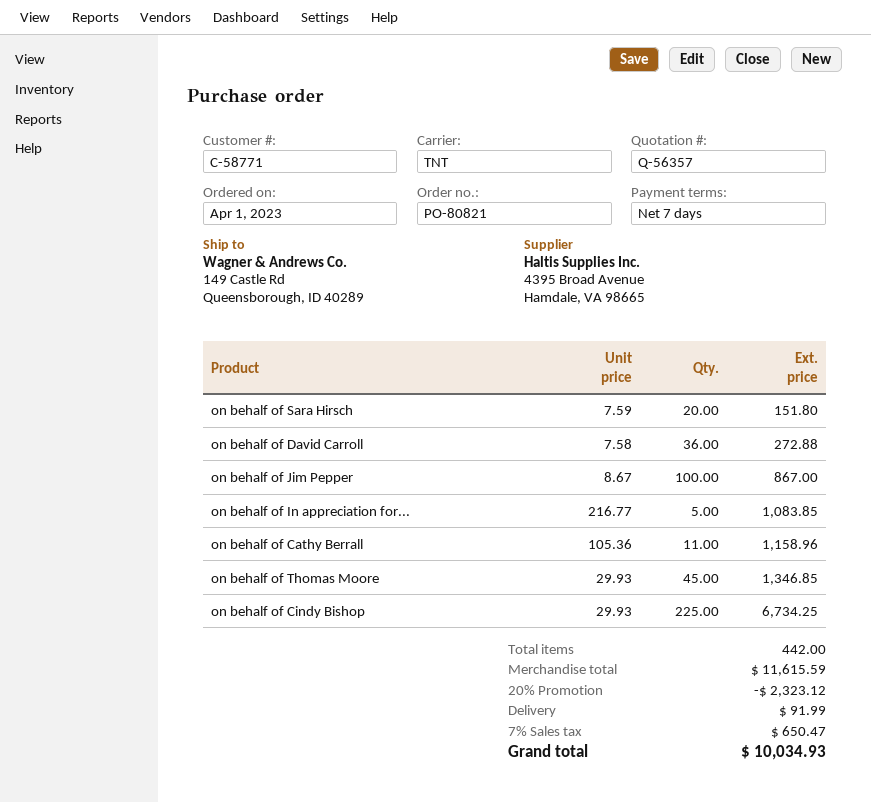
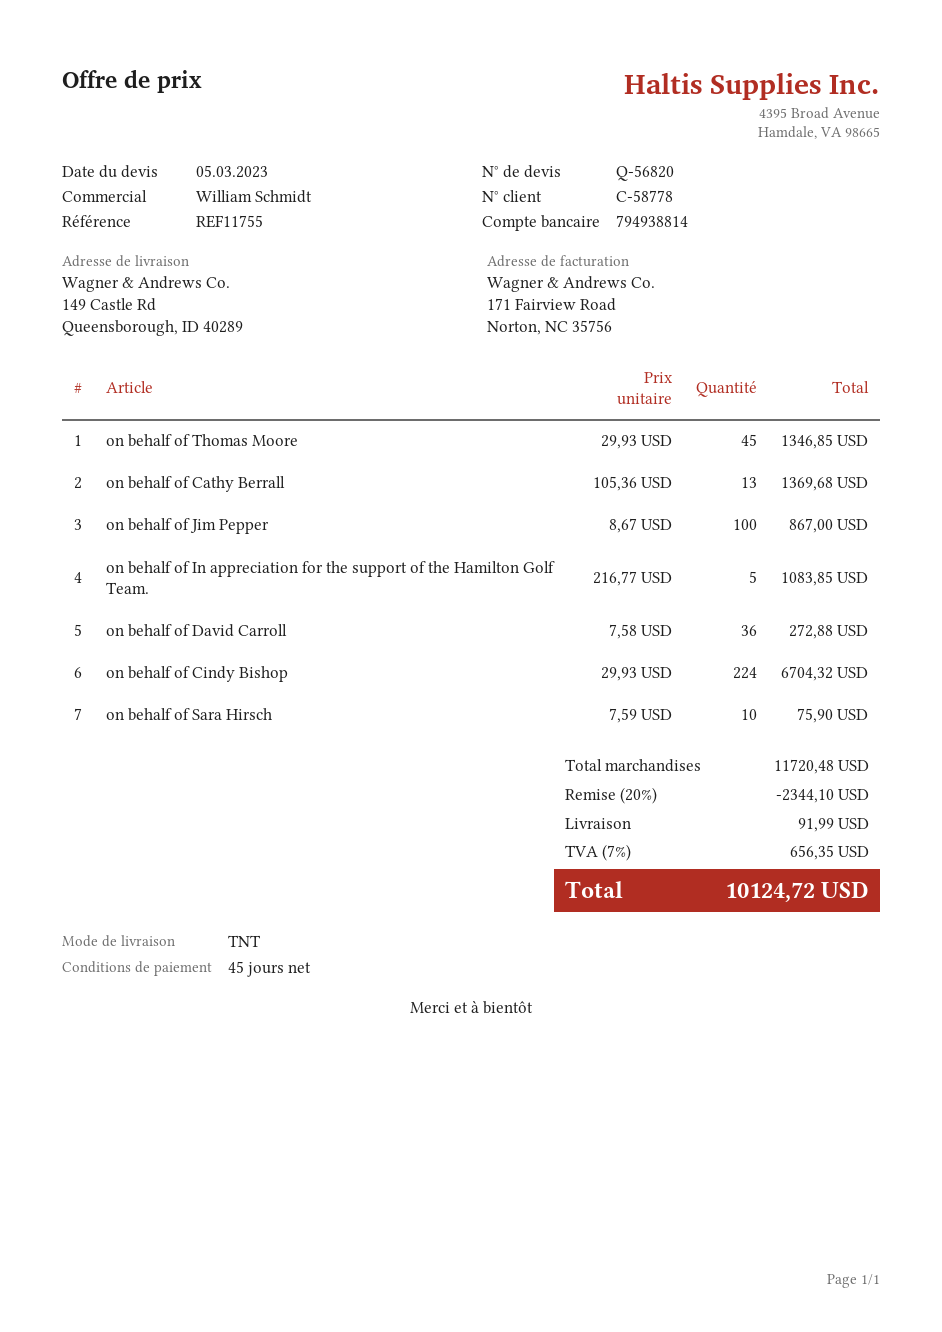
quote number: Q-56357 -> Q-56820
payment terms: 7 days -> 45 days
customer number: C-58771 -> C-58778
on behalf of Sara Hirsch: 20 x 7.59 = 151.80 -> 10 x 7.59 = 75.90
on behalf of Cathy Berrall: 11 x 105.36 = 1158.96 -> 13 x 105.36 = 1369.68
on behalf of Cindy Bishop: 225 x 29.93 = 6734.25 -> 224 x 29.93 = 6704.32
subtotal: 11615.59 -> 11720.48
discount: 20% = 2323.12 -> 20% = 2344.10
tax: 7% = 650.47 -> 7% = 656.35
total: 10034.93 -> 10124.72

